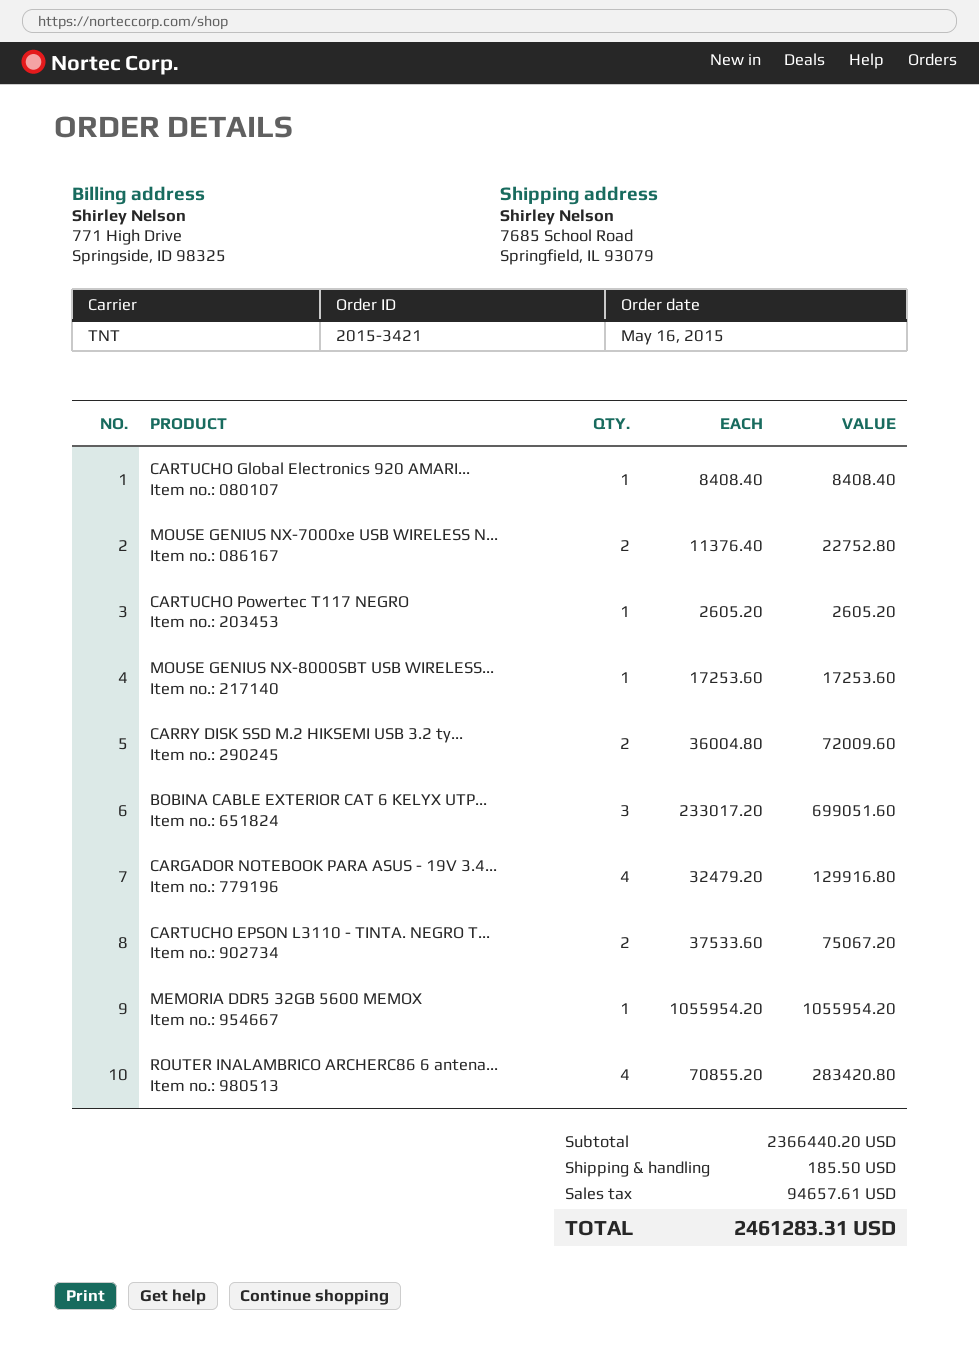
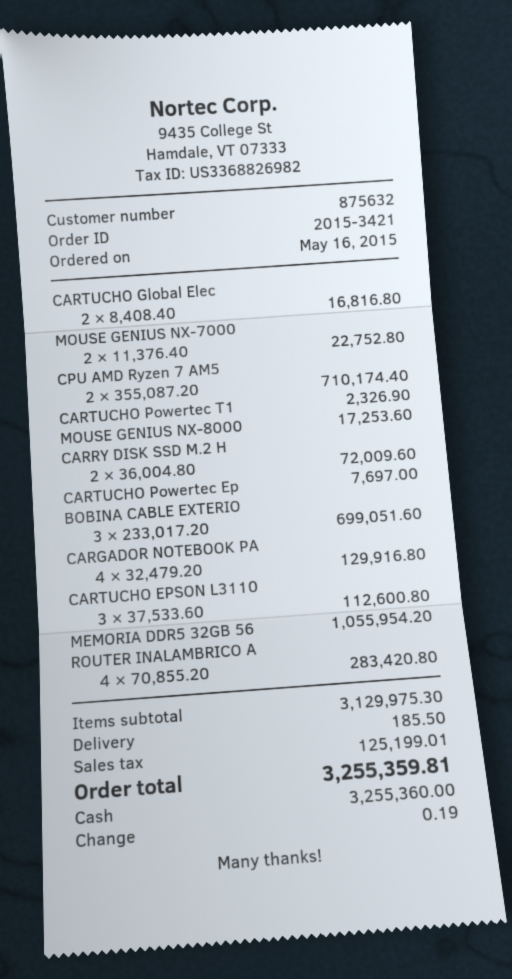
CARTUCHO Global Electronics 920 AMARI...: 1 x 8408.40 = 8408.40 -> 2 x 8408.40 = 16816.80
CARTUCHO Powertec T117 NEGRO: 1 x 2605.20 = 2605.20 -> 1 x 2326.90 = 2326.90
CARTUCHO EPSON L3110 - TINTA. NEGRO T...: 2 x 37533.60 = 75067.20 -> 3 x 37533.60 = 112600.80
CPU AMD Ryzen 7 AM5: none -> 2 x 355087.20 = 710174.40
CARTUCHO Powertec Ep: none -> 1 x 7697.00 = 7697.00
subtotal: 2366440.20 -> 3129975.30
tax: 94657.61 -> 125199.01
total: 2461283.31 -> 3255359.81

